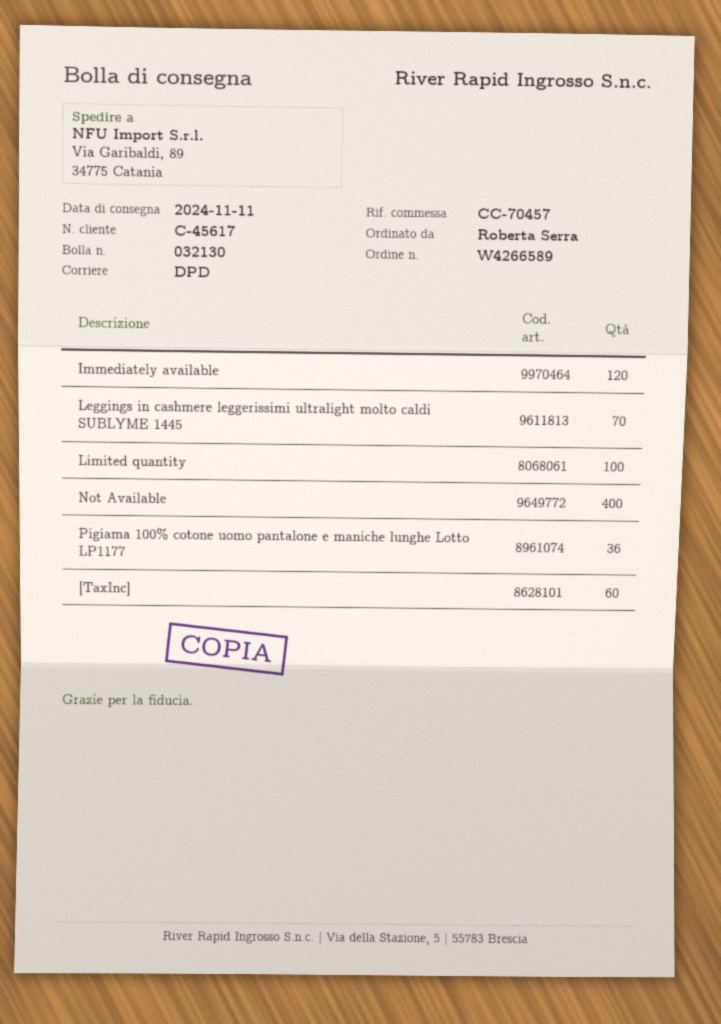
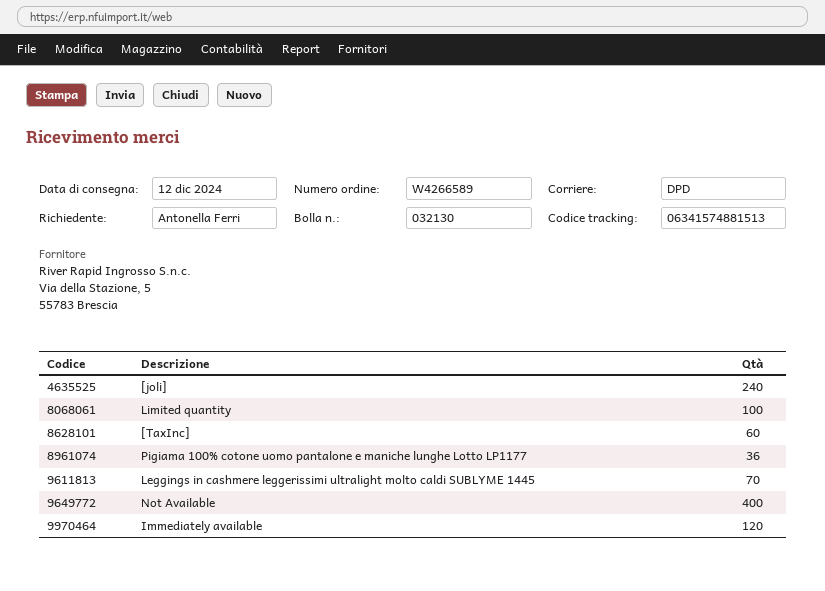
delivery date: 2024-11-11 -> 2024-12-12
ordered by: Roberta Serra -> Antonella Ferri
[joli]: none -> 240

